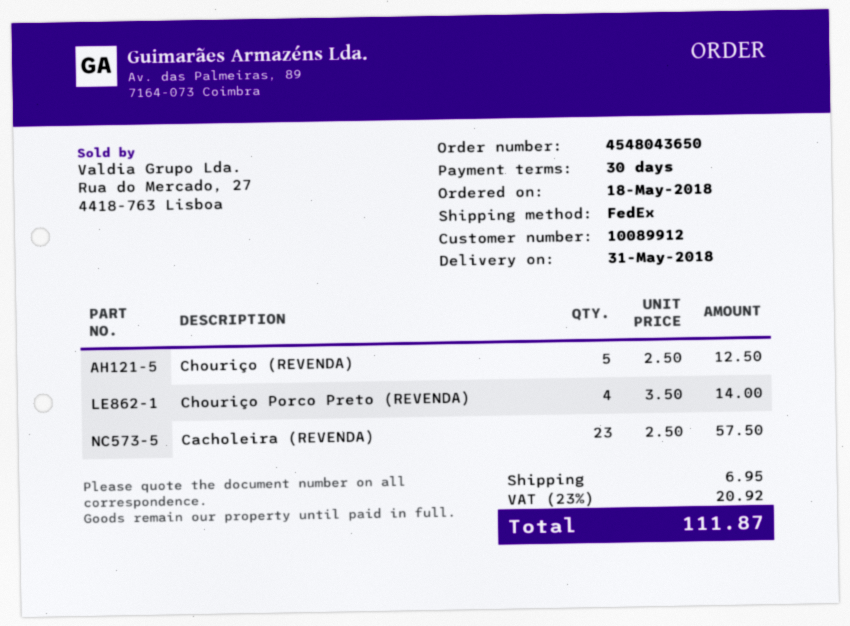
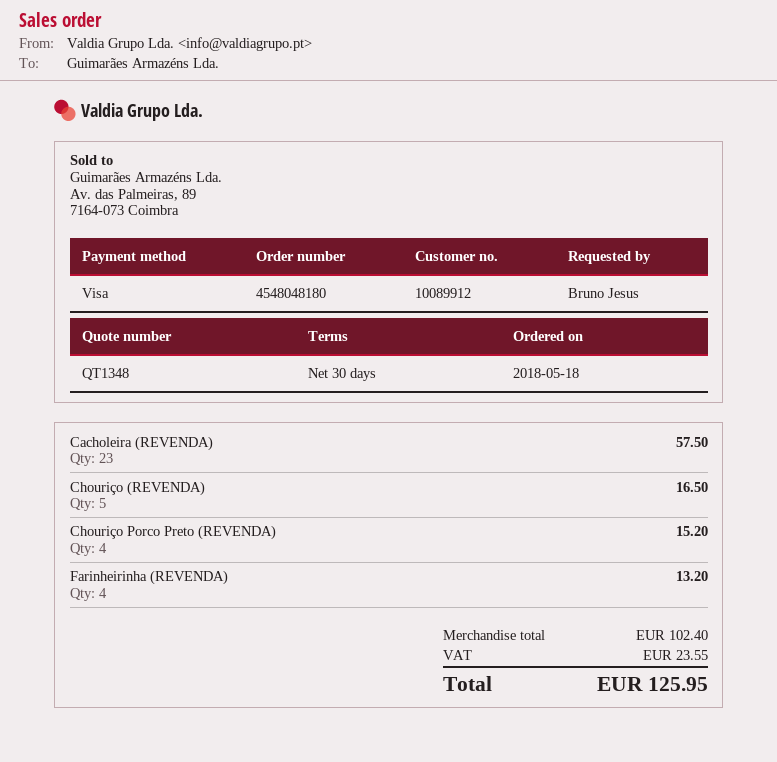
order number: 4548043650 -> 4548048180
Chouriço (REVENDA): 5 for 12.50 -> 5 for 16.50
Chouriço Porco Preto (REVENDA): 4 for 14.00 -> 4 for 15.20
Farinheirinha (REVENDA): none -> 4 for 13.20
shipping: 6.95 -> none
tax: 20.92 -> 23.55
total: 111.87 -> 125.95

